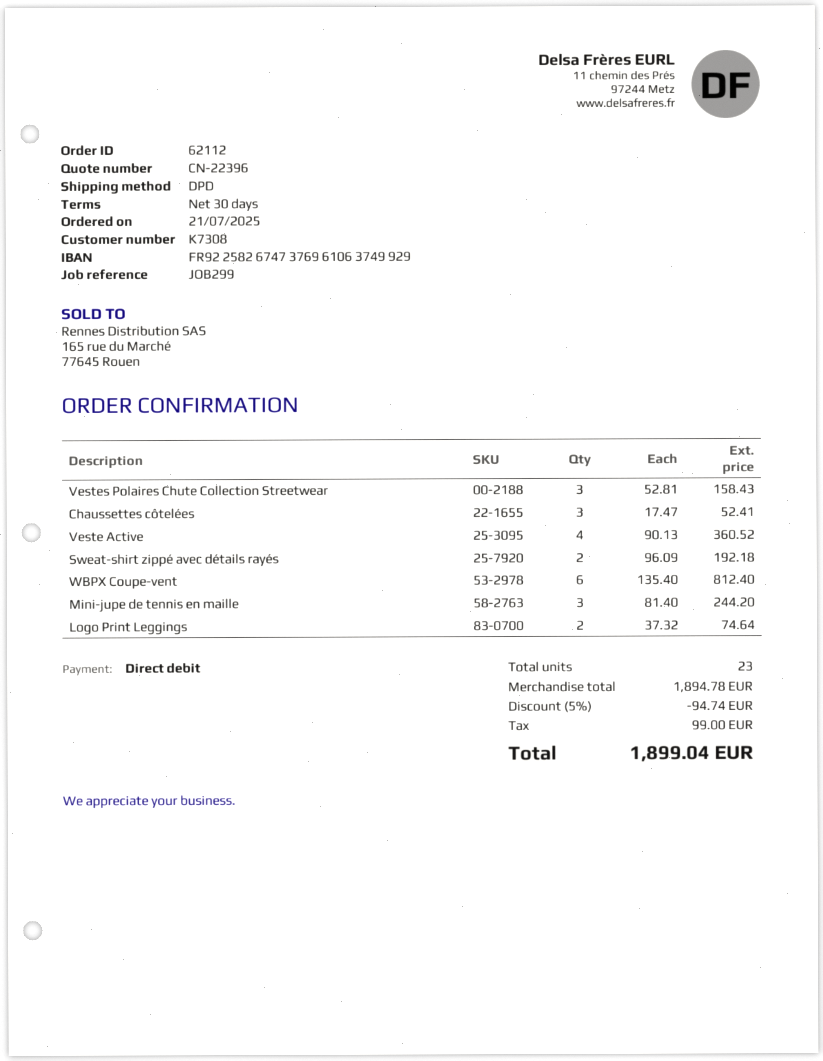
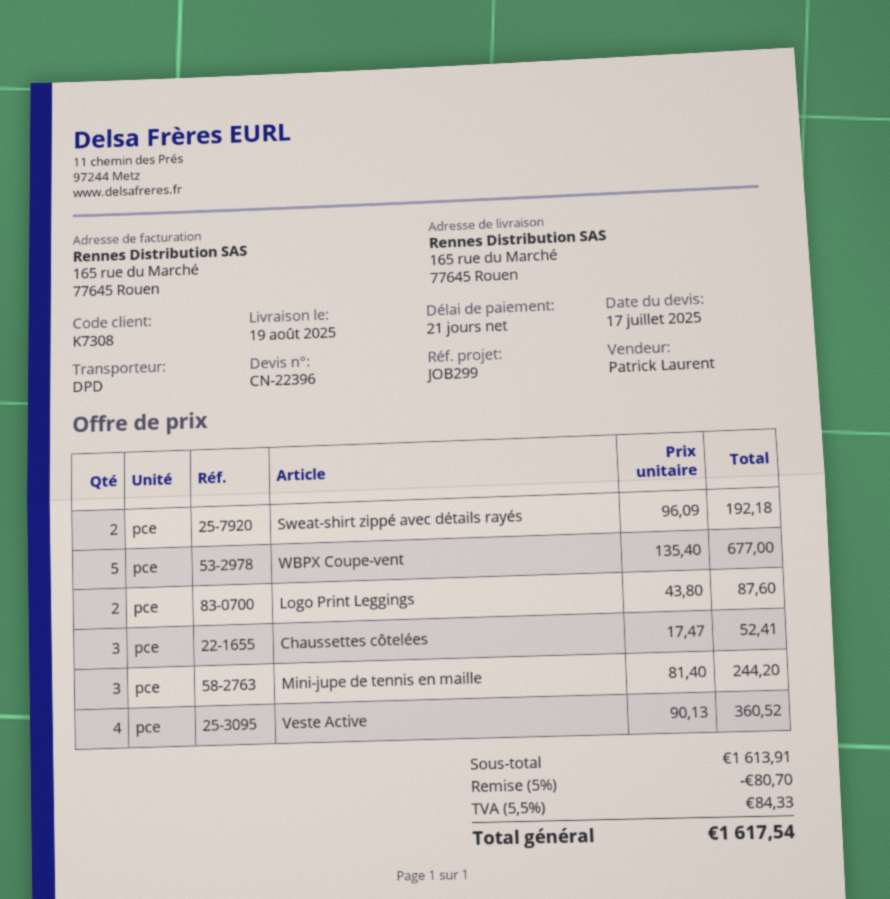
payment terms: 30 days -> 21 days
Vestes Polaires Chute Collection Streetwear: 3 x 52.81 = 158.43 -> none
WBPX Coupe-vent: 6 x 135.40 = 812.40 -> 5 x 135.40 = 677.00
Logo Print Leggings: 2 x 37.32 = 74.64 -> 2 x 43.80 = 87.60
subtotal: 1894.78 -> 1613.91
discount: 5% = 94.74 -> 5% = 80.70
tax: 99.00 -> 84.33
total: 1899.04 -> 1617.54

